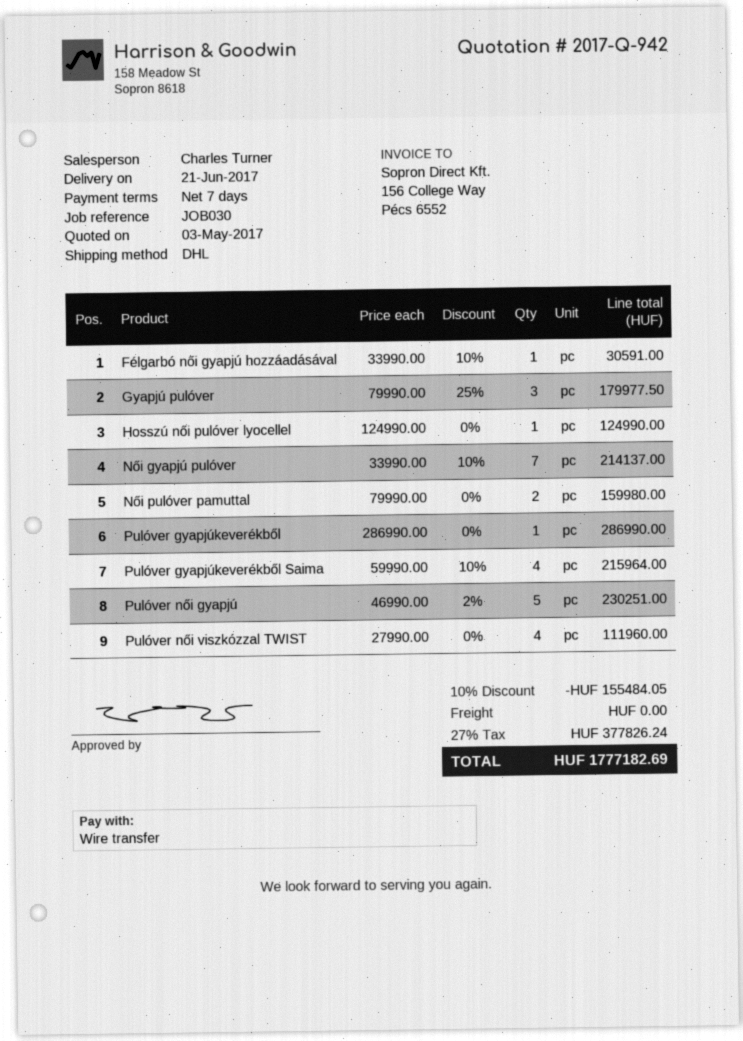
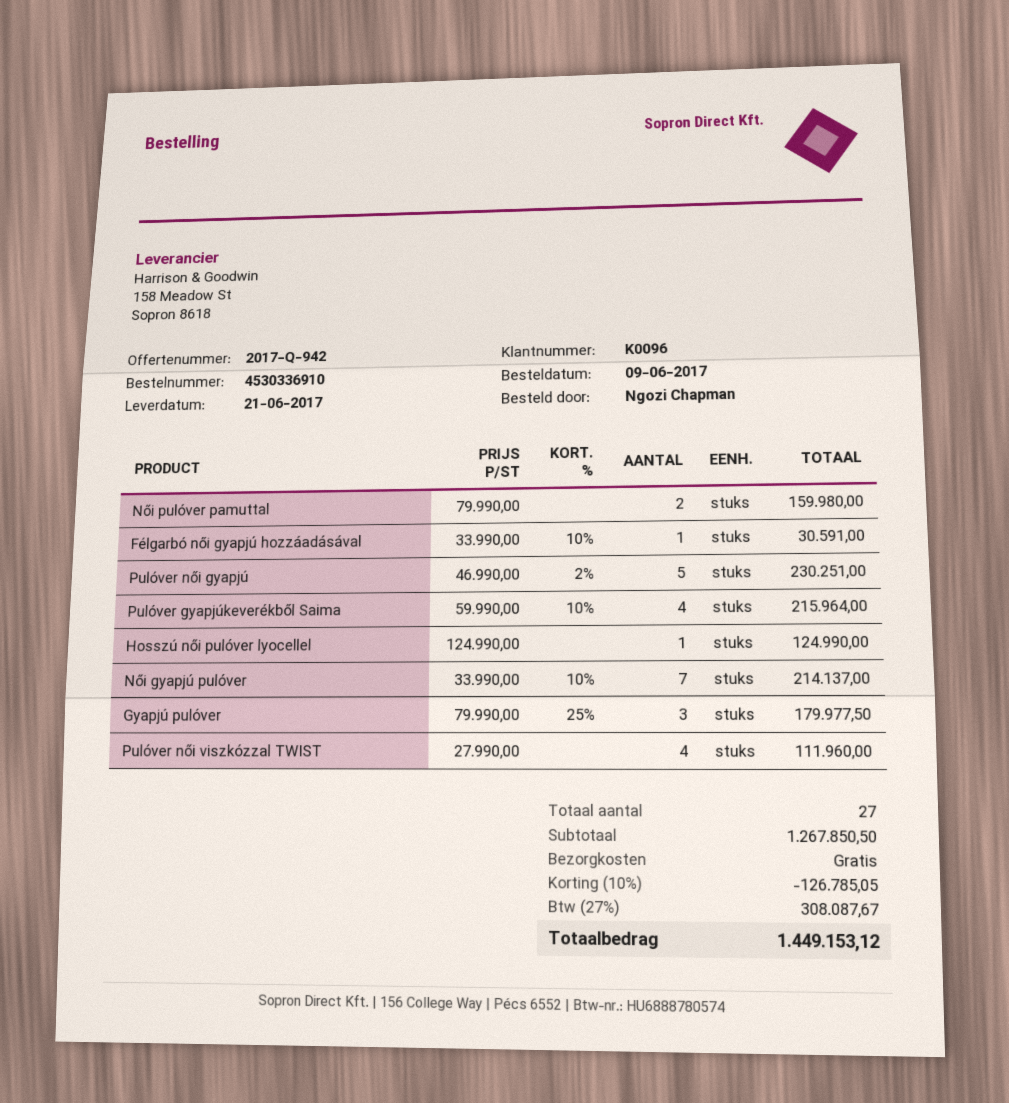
Pulóver gyapjúkeverékből: 1 x 286990.00 = 286990.00 -> none
discount: 10% = 155484.05 -> 10% = 126785.05
tax: 27% = 377826.24 -> 27% = 308087.67
total: 1777182.69 -> 1449153.12

